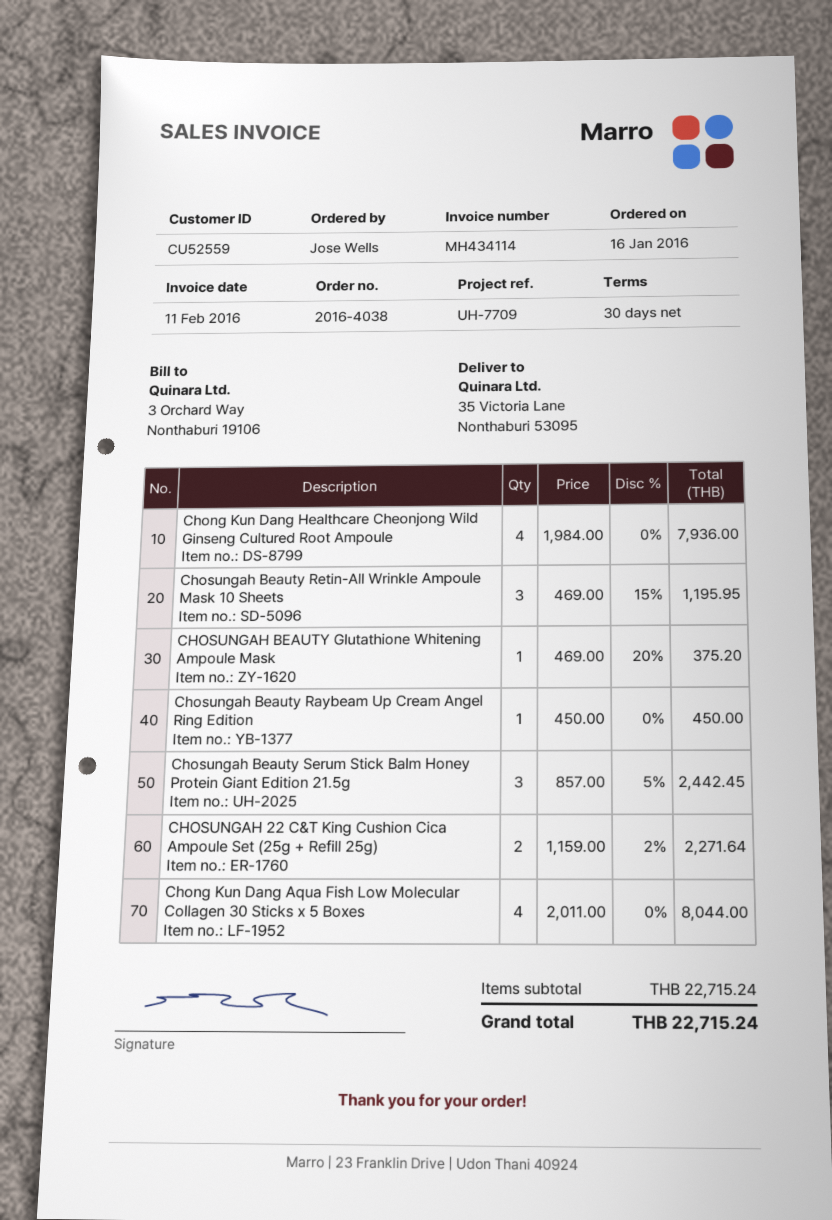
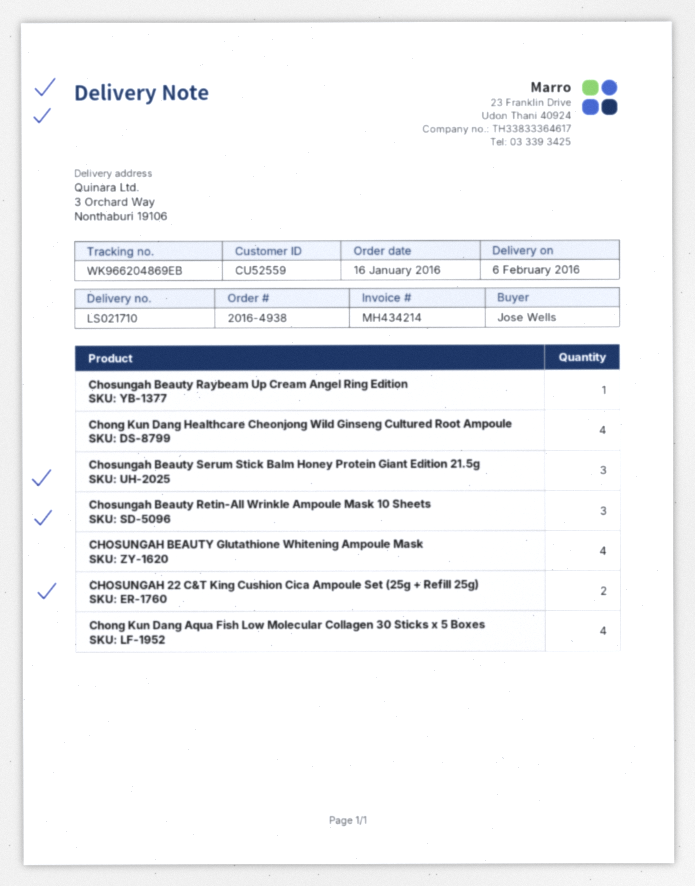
order number: 2016-4038 -> 2016-4938
invoice number: MH434114 -> MH434214
ship to: 35 Victoria Lane, Nonthaburi 53095 -> 3 Orchard Way, Nonthaburi 19106
CHOSUNGAH BEAUTY Glutathione Whitening Ampoule Mask: 1 -> 4

